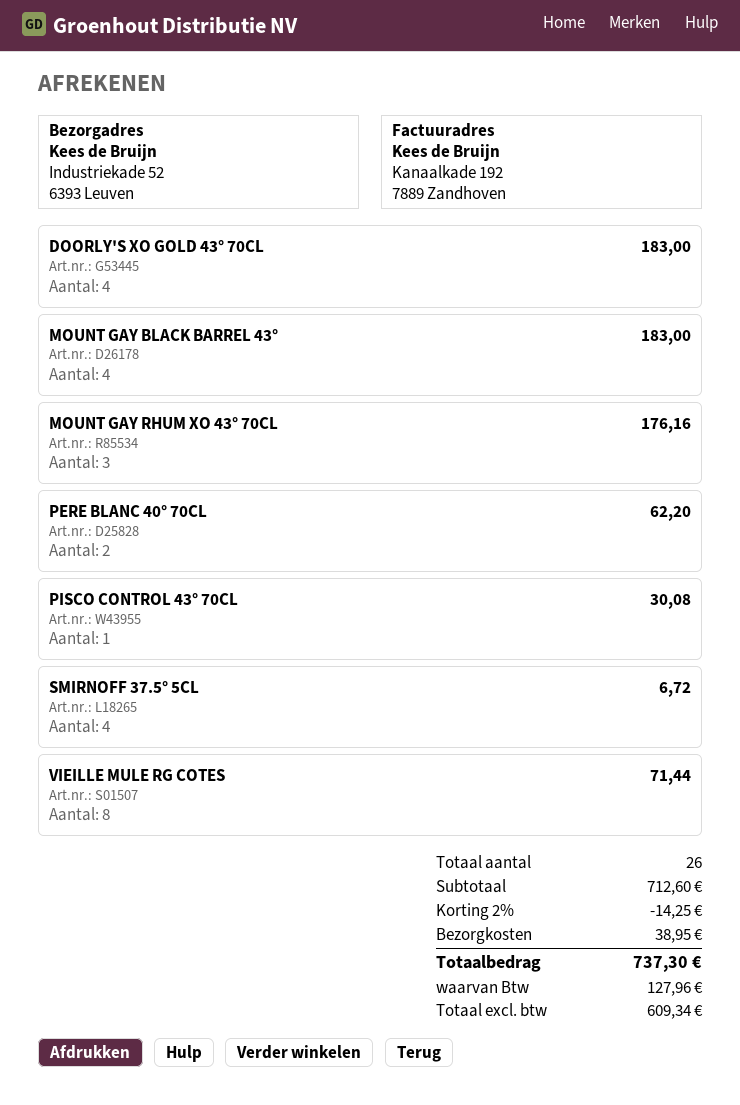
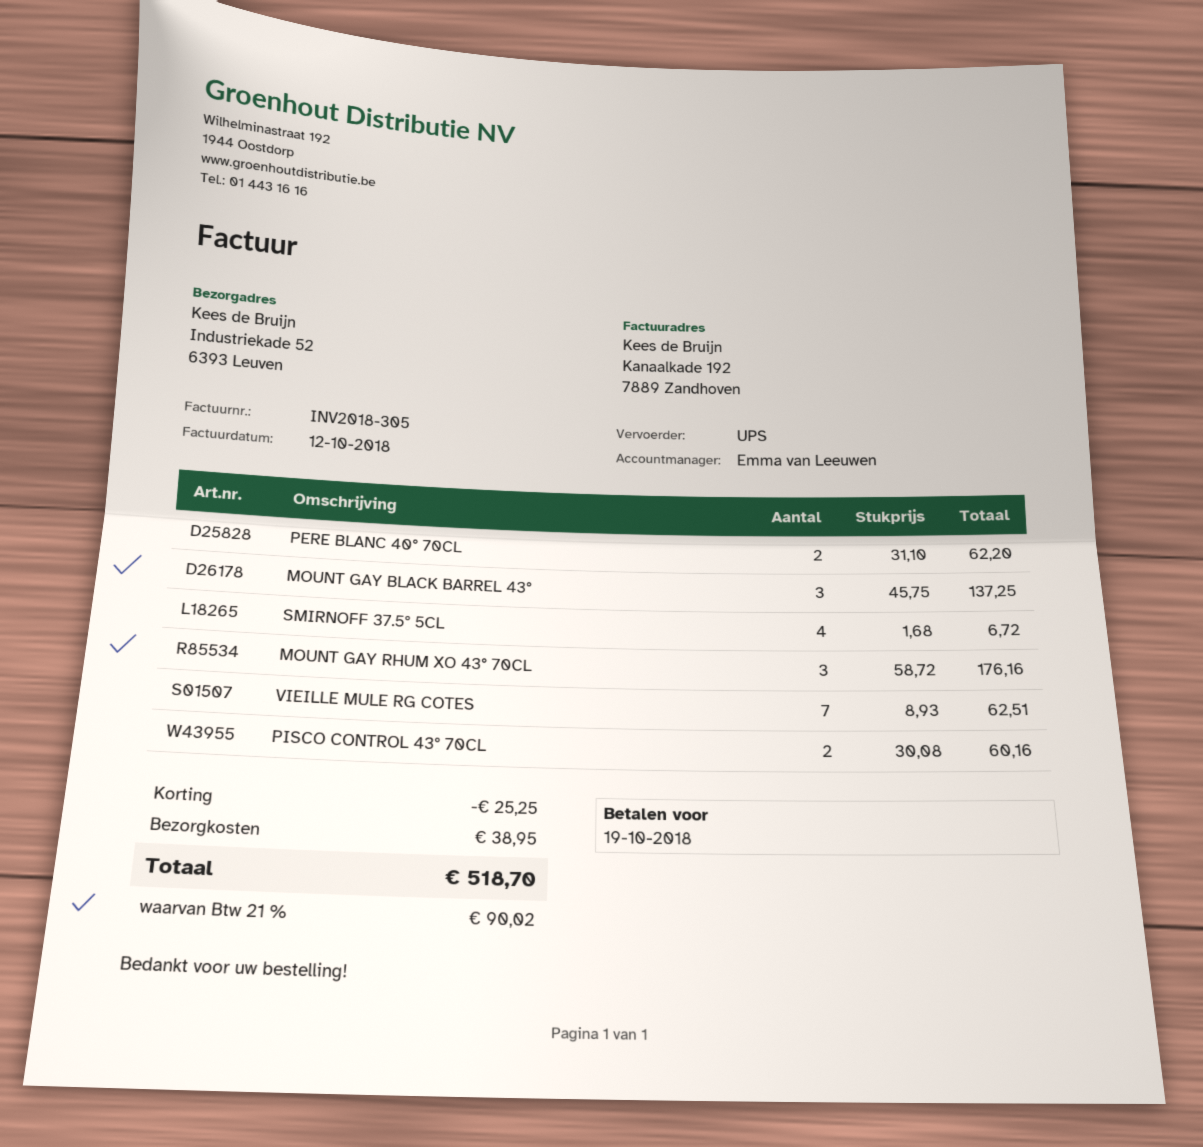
DOORLY'S XO GOLD 43° 70CL: 4 for 183.00 -> none
MOUNT GAY BLACK BARREL 43°: 4 for 183.00 -> 3 for 137.25
PISCO CONTROL 43° 70CL: 1 for 30.08 -> 2 for 60.16
VIEILLE MULE RG COTES: 8 for 71.44 -> 7 for 62.51
discount: 14.25 -> 25.25
tax: 127.96 -> 90.02
total: 737.30 -> 518.70

